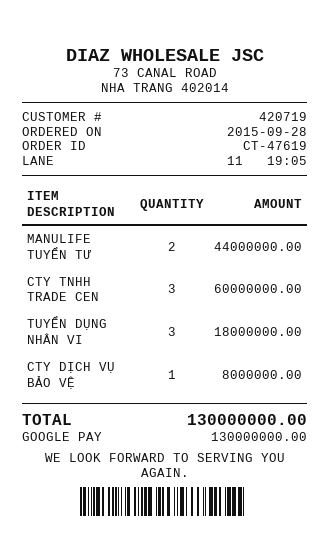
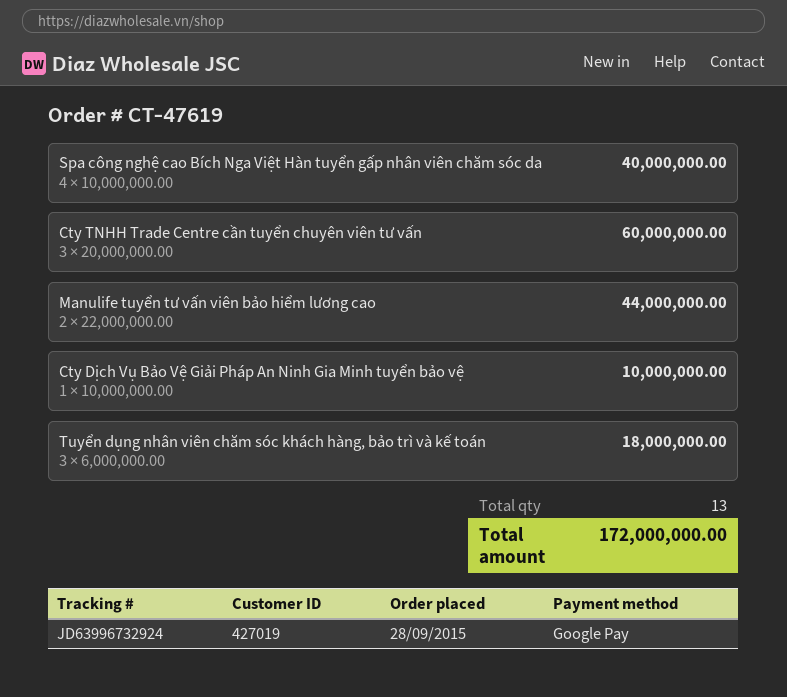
customer number: 420719 -> 427019
CTY DỊCH VỤ BẢO VỆ: 1 for 8000000.00 -> 1 for 10000000.00
Spa công nghệ cao Bích Nga Việt Hàn tuyển gấp nhân viên chăm sóc da: none -> 4 for 40000000.00
total: 130000000.00 -> 172000000.00

